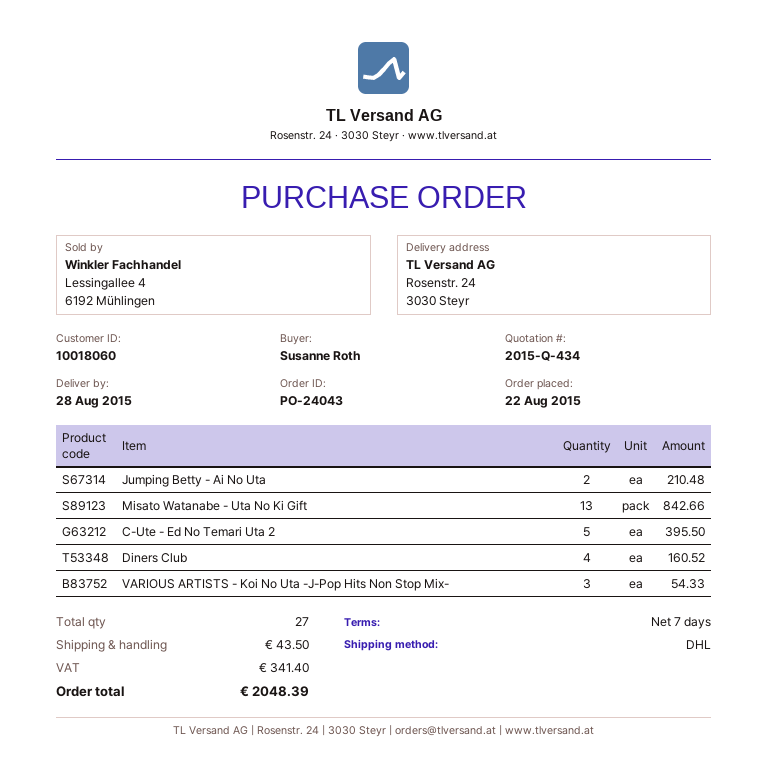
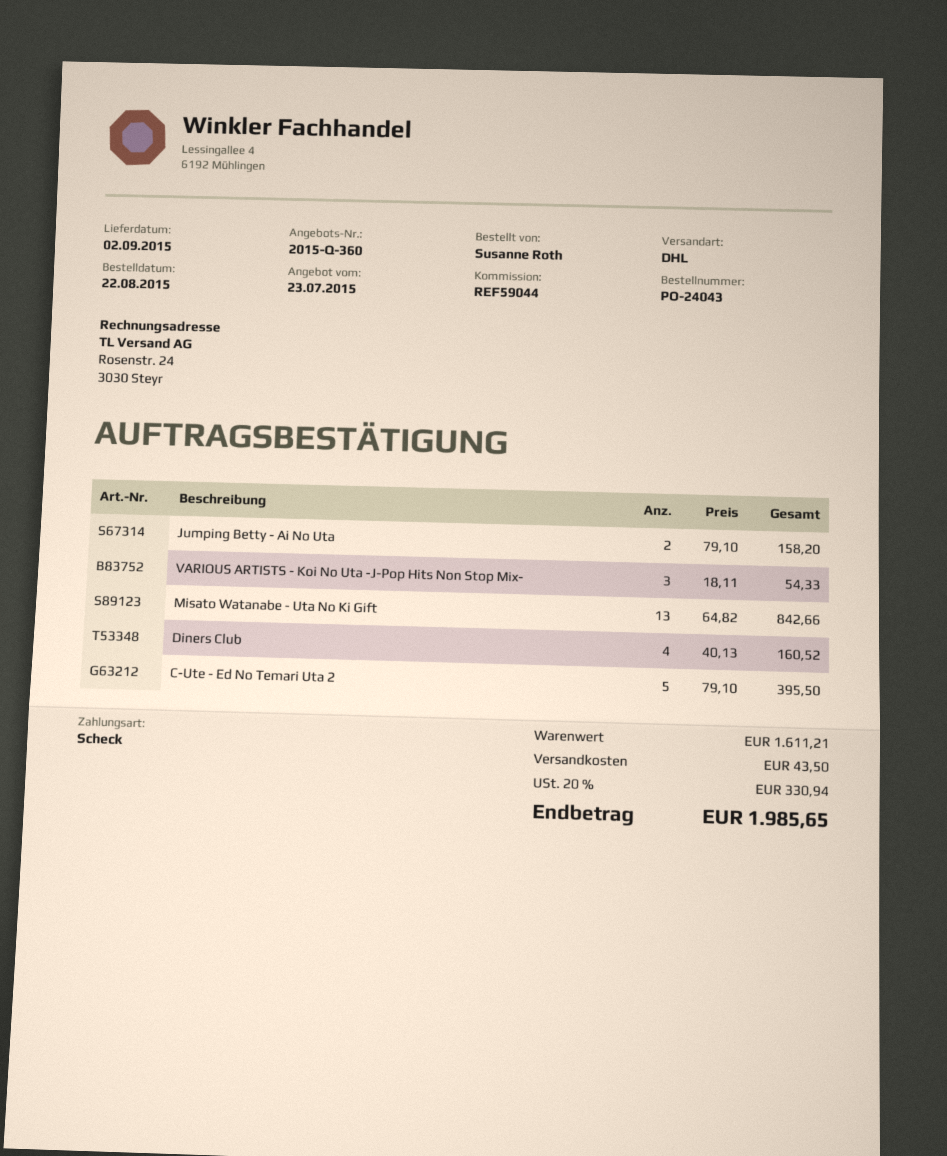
quote number: 2015-Q-434 -> 2015-Q-360
delivery date: 2015-08-28 -> 2015-09-02
Jumping Betty - Ai No Uta: 2 for 210.48 -> 2 for 158.20
tax: 341.40 -> 330.94
total: 2048.39 -> 1985.65

